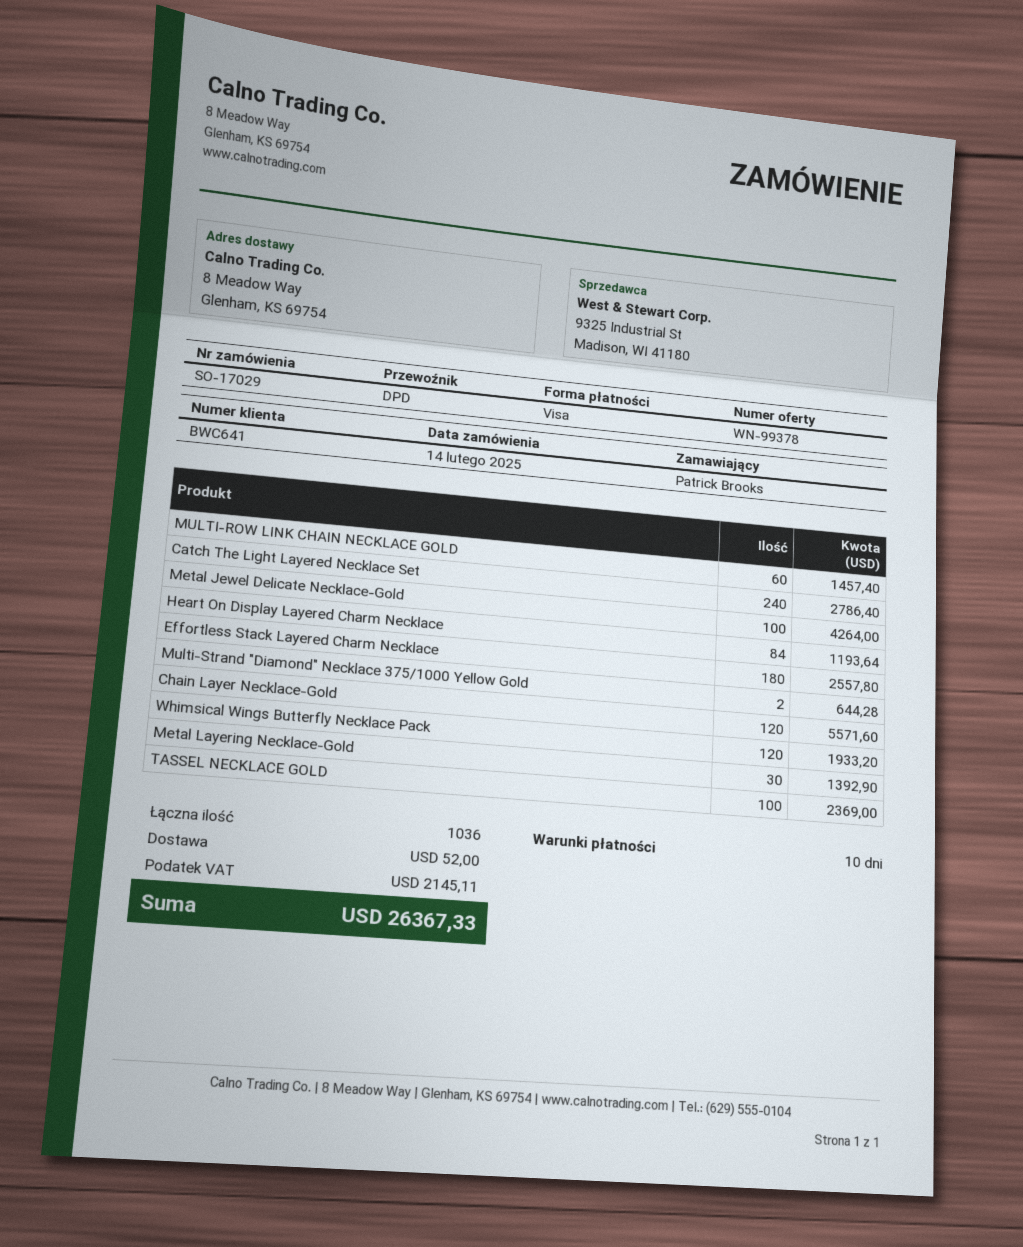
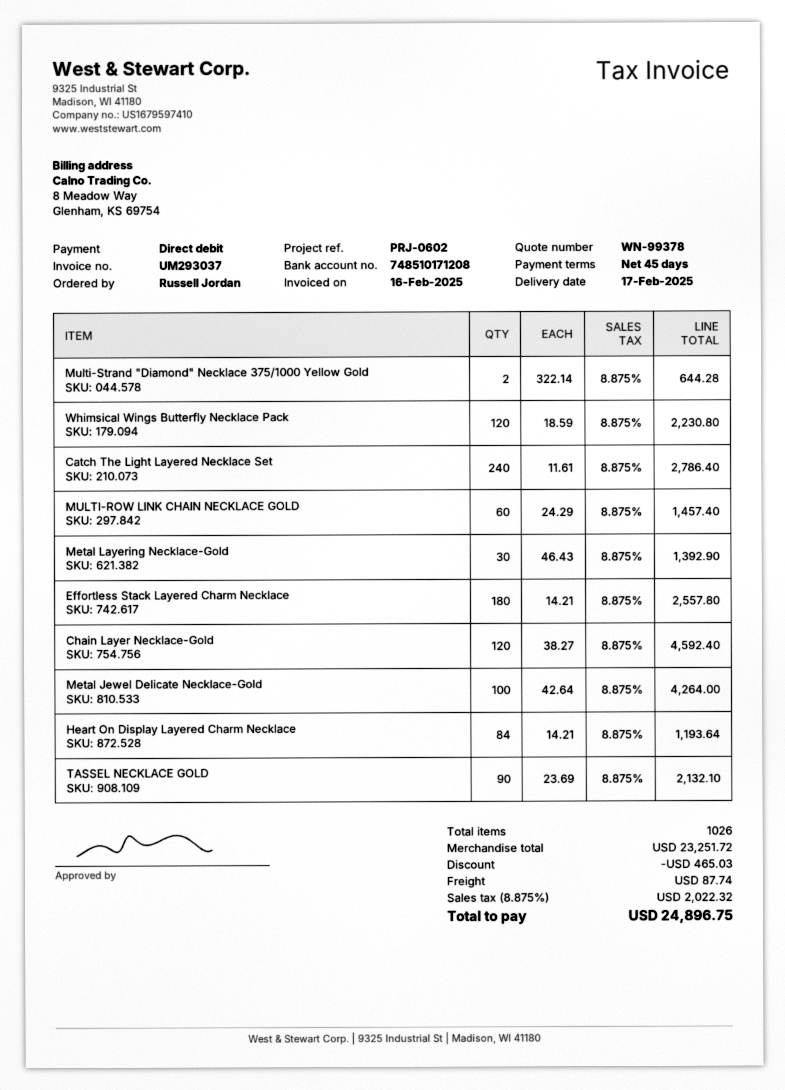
payment terms: 10 days -> 45 days
ordered by: Patrick Brooks -> Russell Jordan
payment method: Visa -> direct debit
Chain Layer Necklace-Gold: 120 for 5571.60 -> 120 for 4592.40
Whimsical Wings Butterfly Necklace Pack: 120 for 1933.20 -> 120 for 2230.80
TASSEL NECKLACE GOLD: 100 for 2369.00 -> 90 for 2132.10
total quantity: 1036 -> 1026
discount: none -> 465.03
shipping: 52.00 -> 87.74
tax: 2145.11 -> 2022.32
total: 26367.33 -> 24896.75

